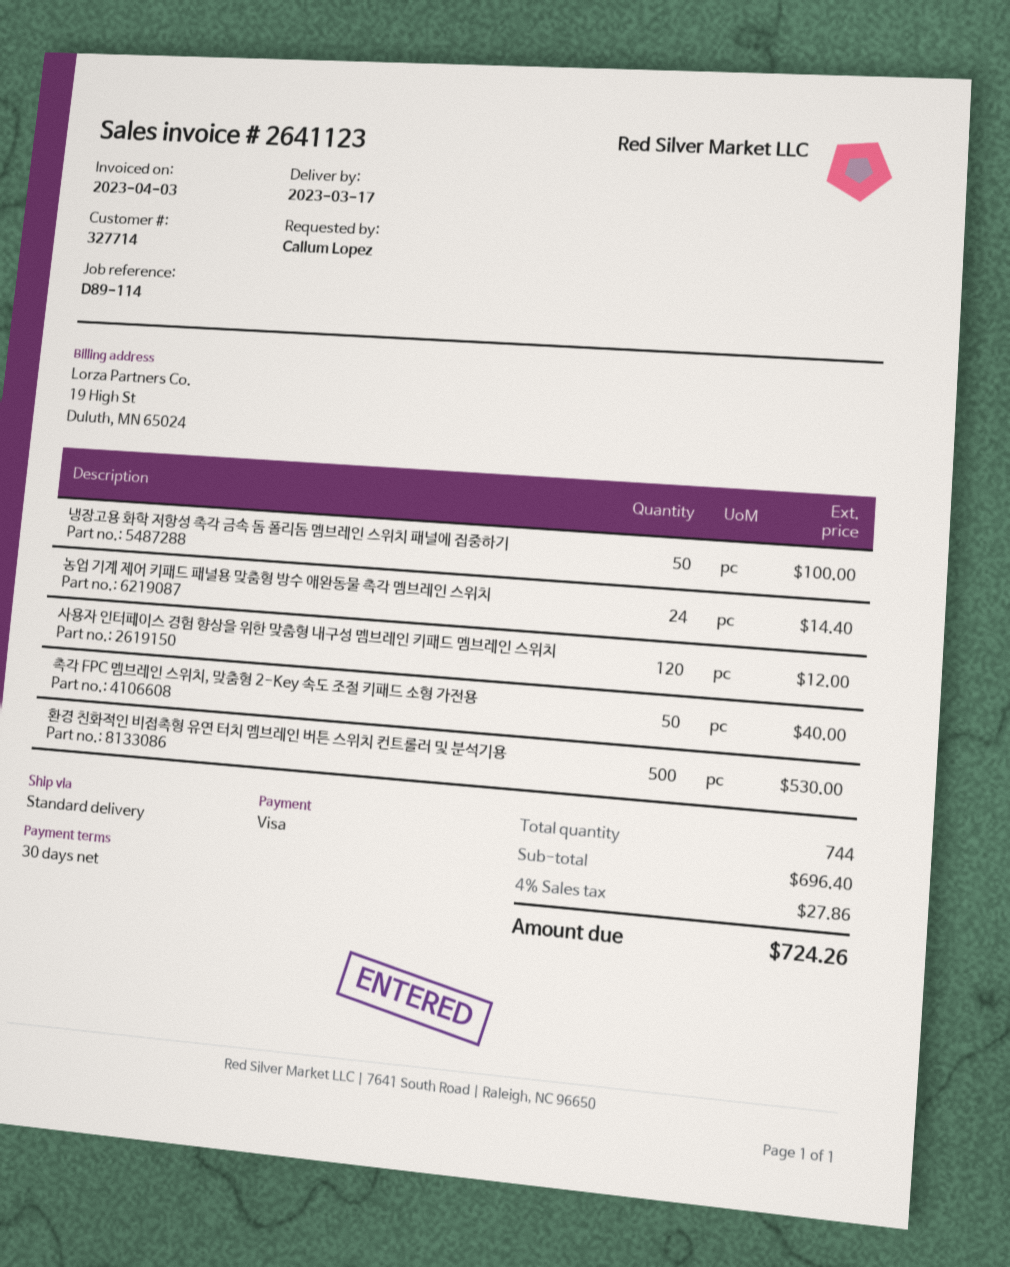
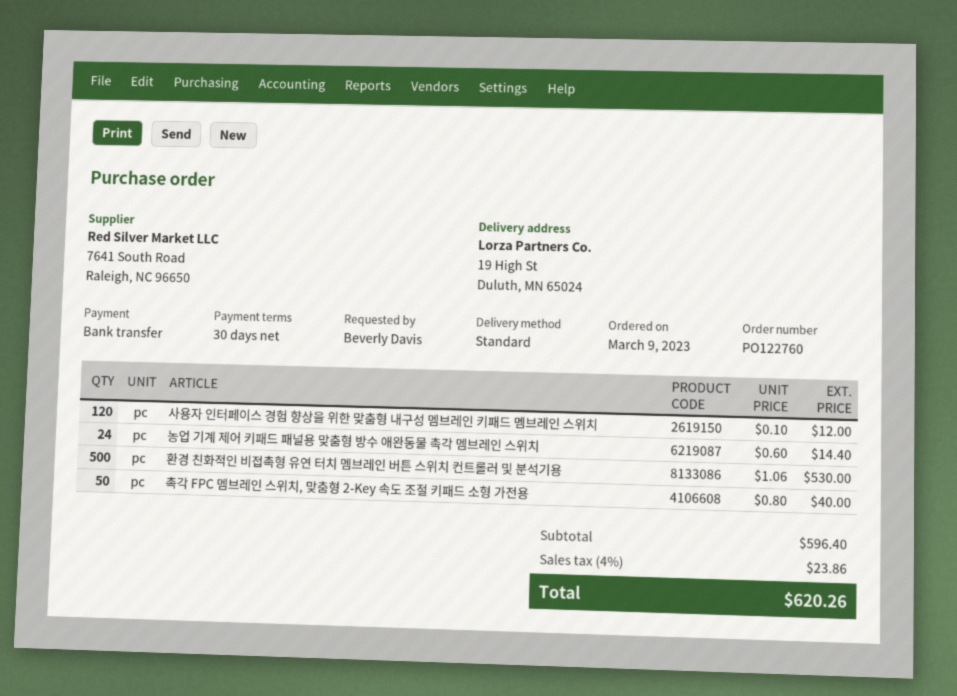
ordered by: Callum Lopez -> Beverly Davis
payment method: Visa -> bank transfer
냉장고용 화학 저항성 촉각 금속 돔 폴리돔 멤브레인 스위치 패널에 집중하기: 50 for 100.00 -> none
subtotal: 696.40 -> 596.40
tax: 4% = 27.86 -> 4% = 23.86
total: 724.26 -> 620.26

